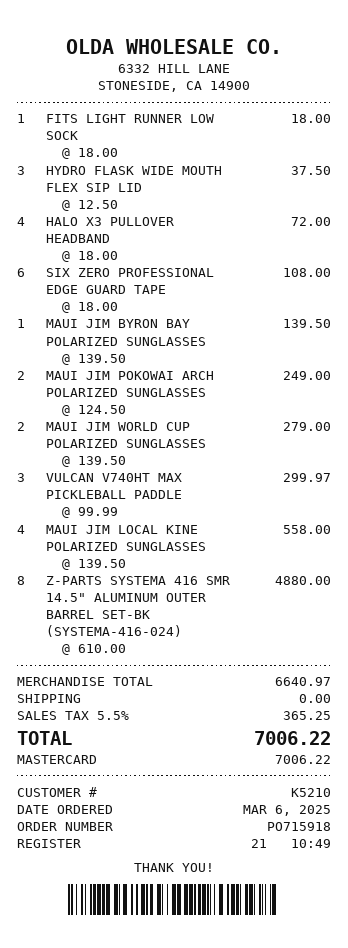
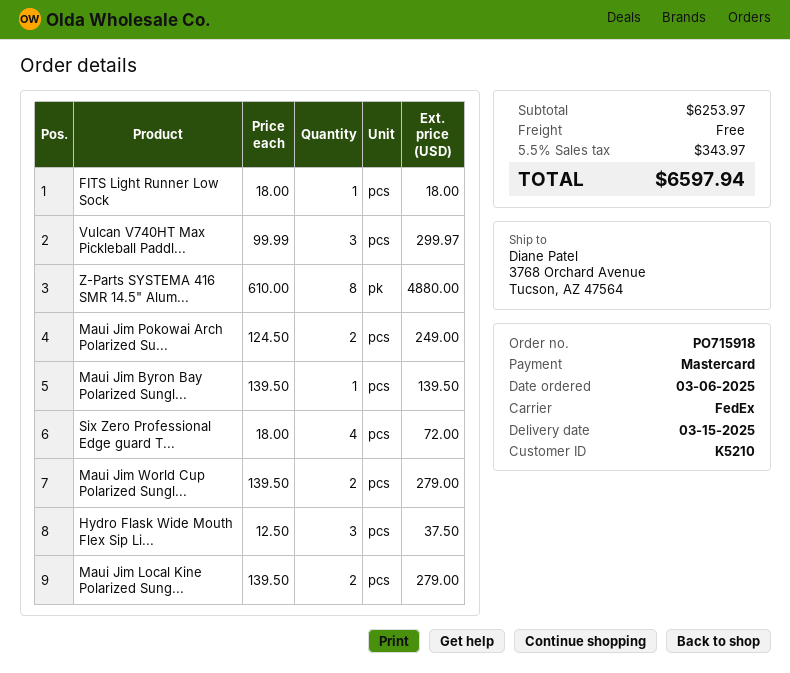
HALO X3 PULLOVER HEADBAND: 4 x 18.00 = 72.00 -> none
SIX ZERO PROFESSIONAL EDGE GUARD TAPE: 6 x 18.00 = 108.00 -> 4 x 18.00 = 72.00
MAUI JIM LOCAL KINE POLARIZED SUNGLASSES: 4 x 139.50 = 558.00 -> 2 x 139.50 = 279.00
subtotal: 6640.97 -> 6253.97
tax: 5.5% = 365.25 -> 5.5% = 343.97
total: 7006.22 -> 6597.94

